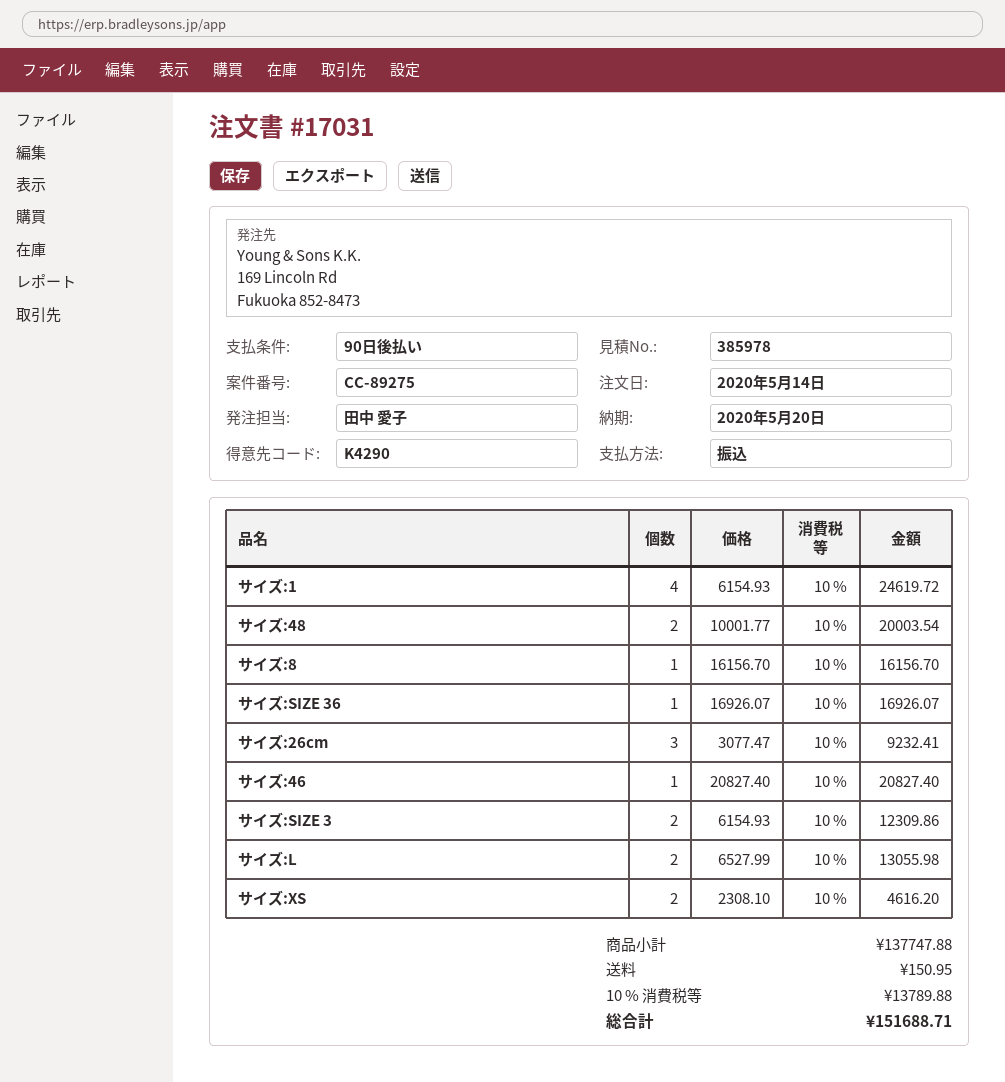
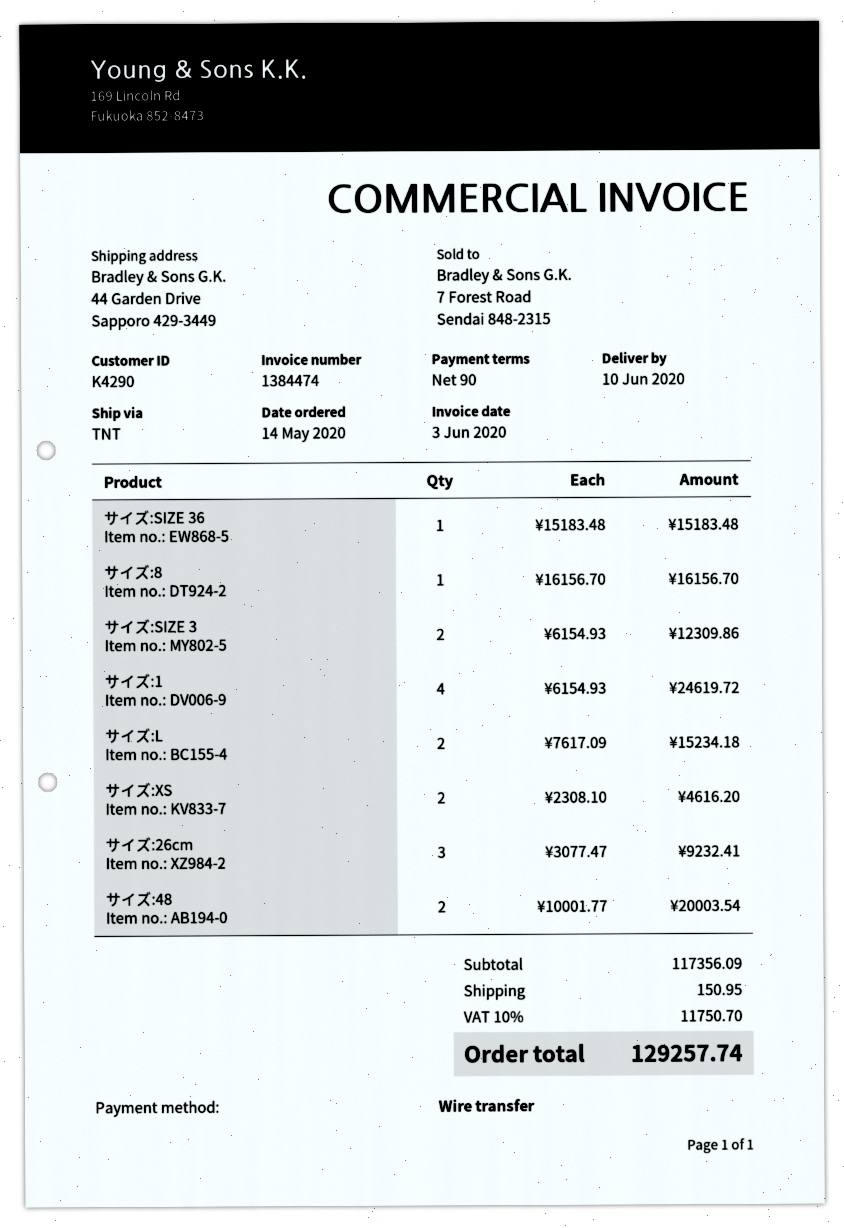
delivery date: 2020-05-20 -> 2020-06-10
サイズ:SIZE 36: 1 x 16926.07 = 16926.07 -> 1 x 15183.48 = 15183.48
サイズ:46: 1 x 20827.40 = 20827.40 -> none
サイズ:L: 2 x 6527.99 = 13055.98 -> 2 x 7617.09 = 15234.18
subtotal: 137747.88 -> 117356.09
tax: 10% = 13789.88 -> 10% = 11750.70
total: 151688.71 -> 129257.74

